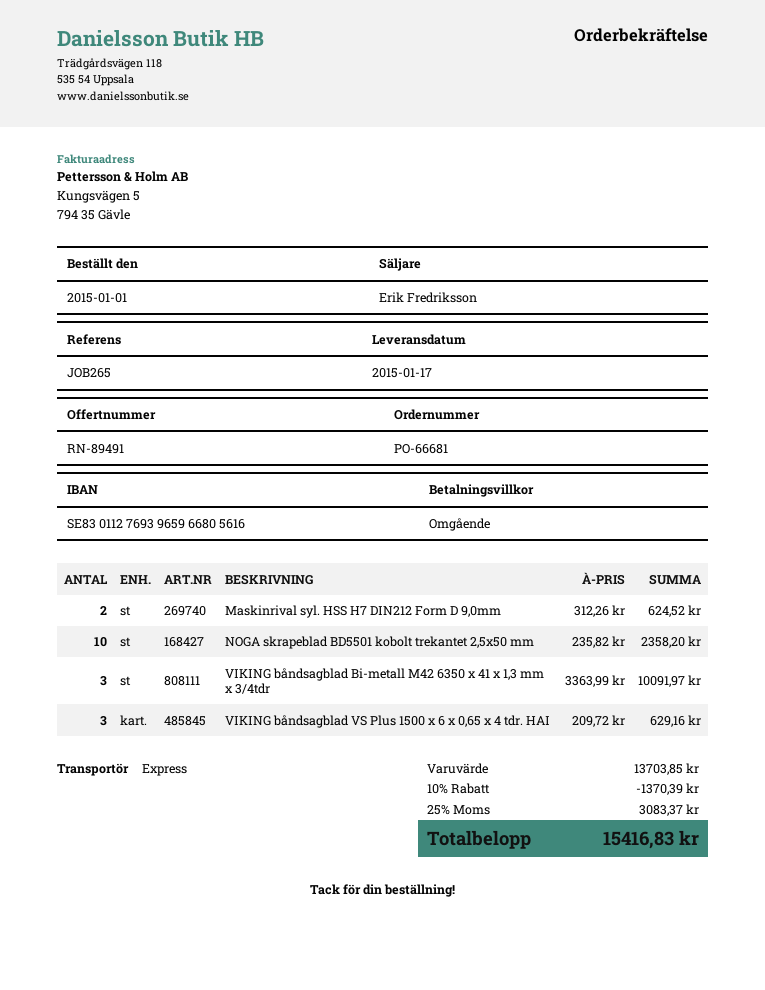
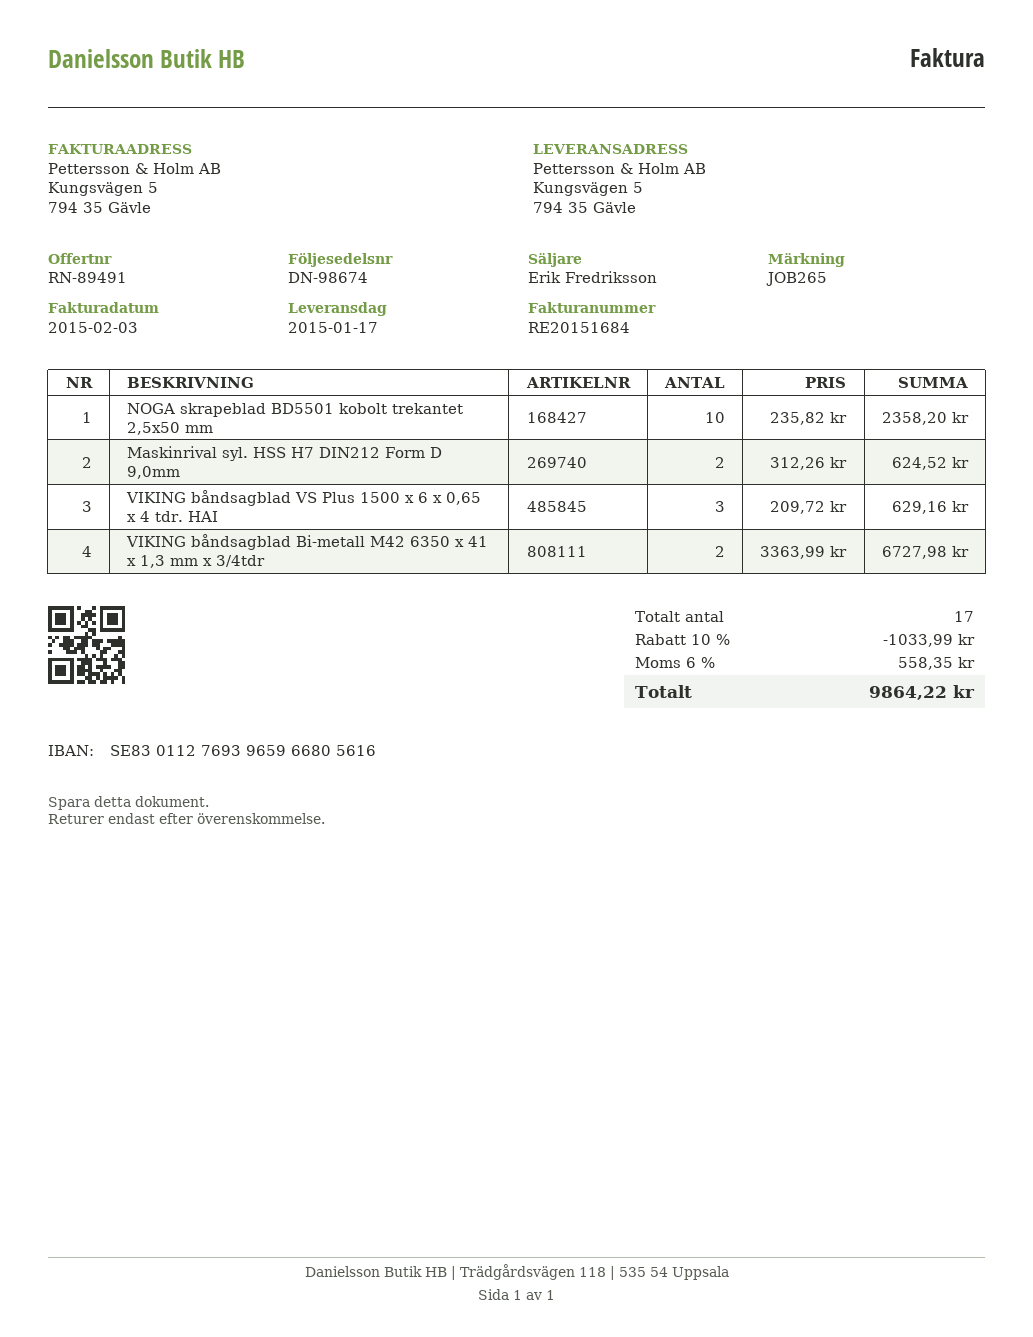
VIKING båndsagblad Bi-metall M42 6350 x 41 x 1,3 mm x 3/4tdr: 3 x 3363.99 = 10091.97 -> 2 x 3363.99 = 6727.98
discount: 10% = 1370.39 -> 10% = 1033.99
tax: 25% = 3083.37 -> 6% = 558.35
total: 15416.83 -> 9864.22

